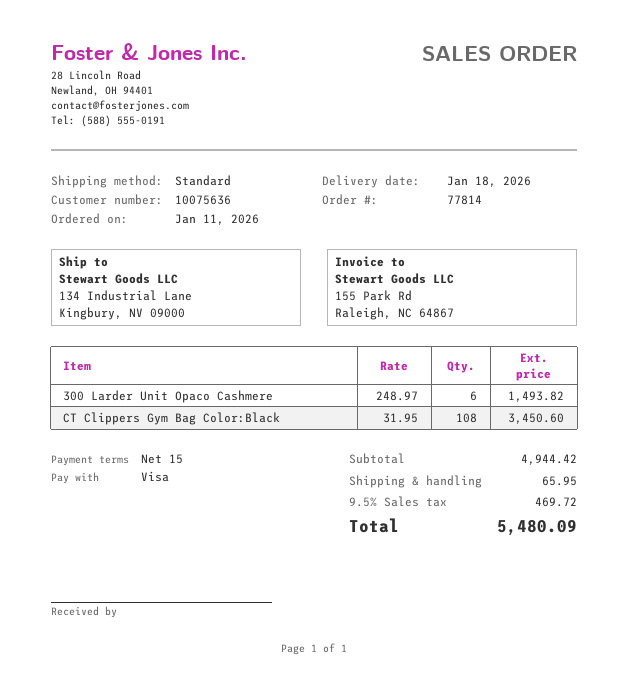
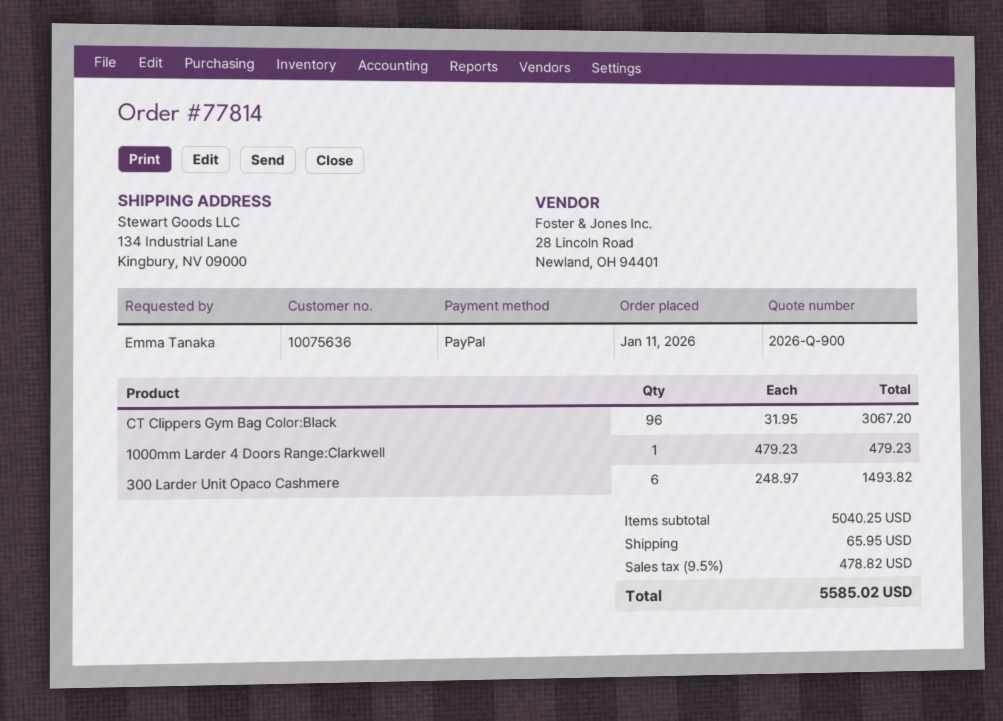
payment method: Visa -> PayPal
CT Clippers Gym Bag Color:Black: 108 x 31.95 = 3450.60 -> 96 x 31.95 = 3067.20
1000mm Larder 4 Doors Range:Clarkwell: none -> 1 x 479.23 = 479.23
subtotal: 4944.42 -> 5040.25
tax: 9.5% = 469.72 -> 9.5% = 478.82
total: 5480.09 -> 5585.02

